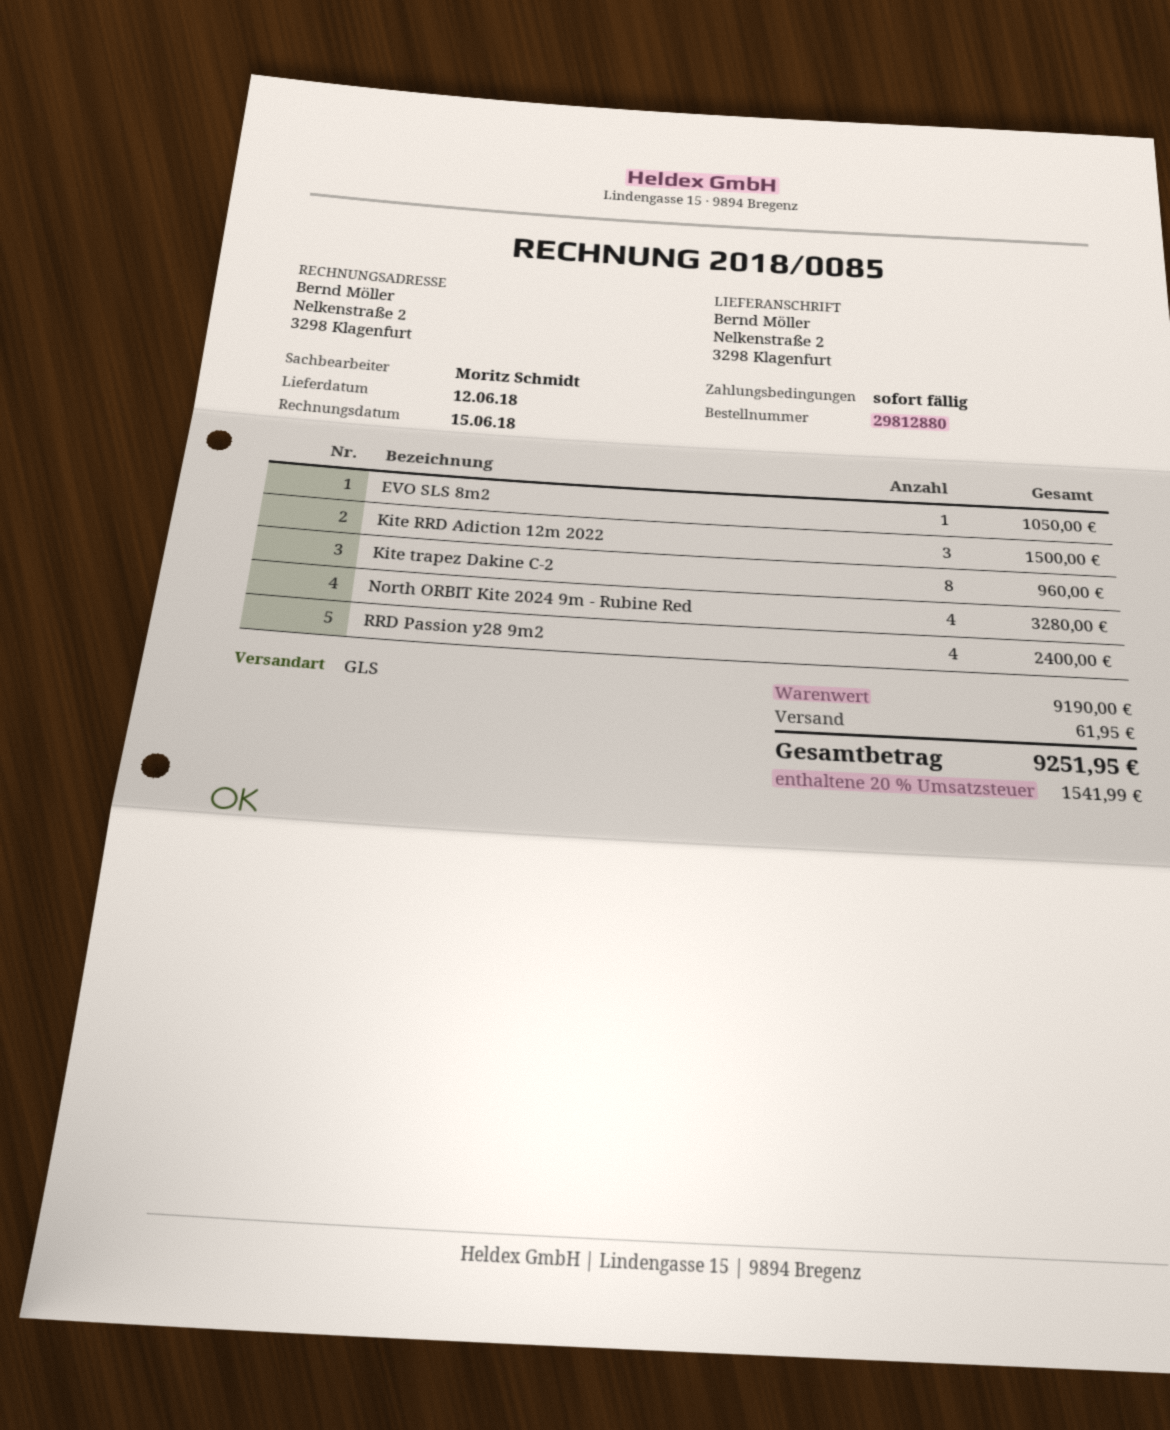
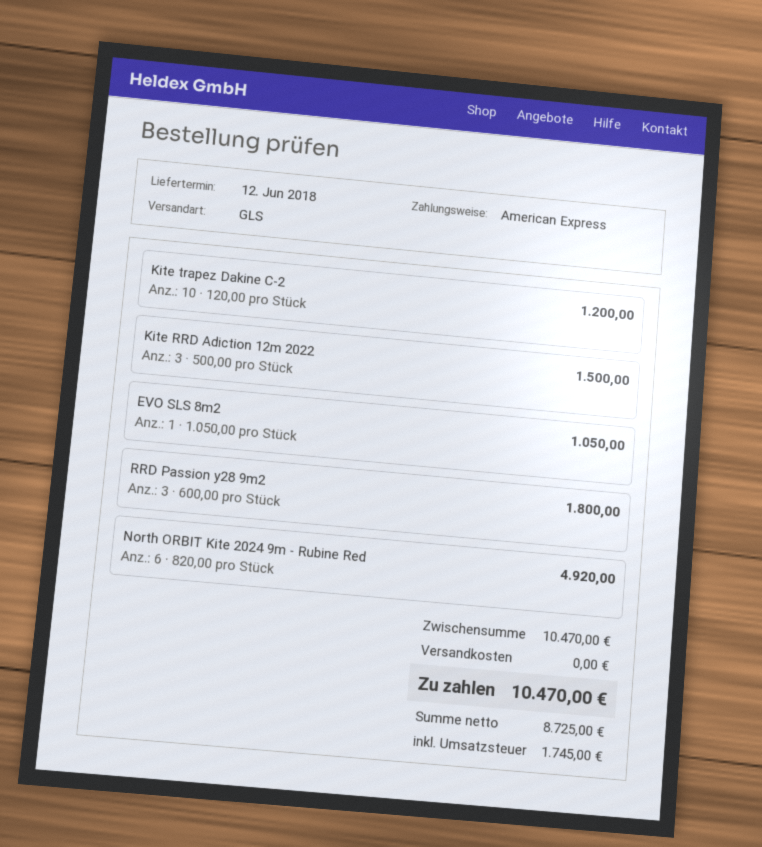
Kite trapez Dakine C-2: 8 for 960.00 -> 10 for 1200.00
North ORBIT Kite 2024 9m - Rubine Red: 4 for 3280.00 -> 6 for 4920.00
RRD Passion y28 9m2: 4 for 2400.00 -> 3 for 1800.00
subtotal: 9190.00 -> 10470.00
shipping: 61.95 -> 0.00
tax: 1541.99 -> 1745.00
total: 9251.95 -> 10470.00

